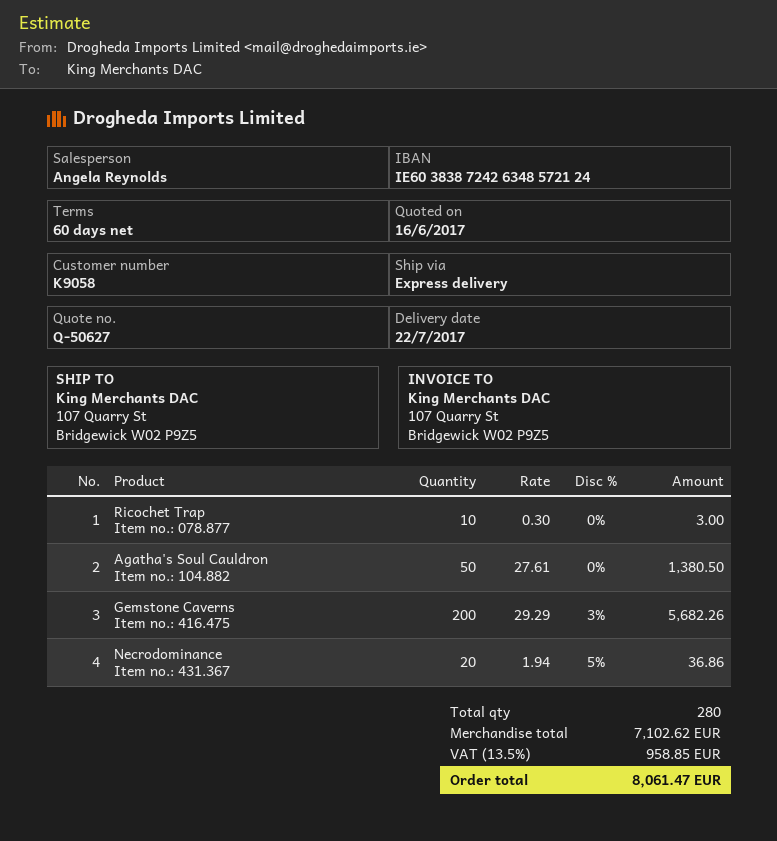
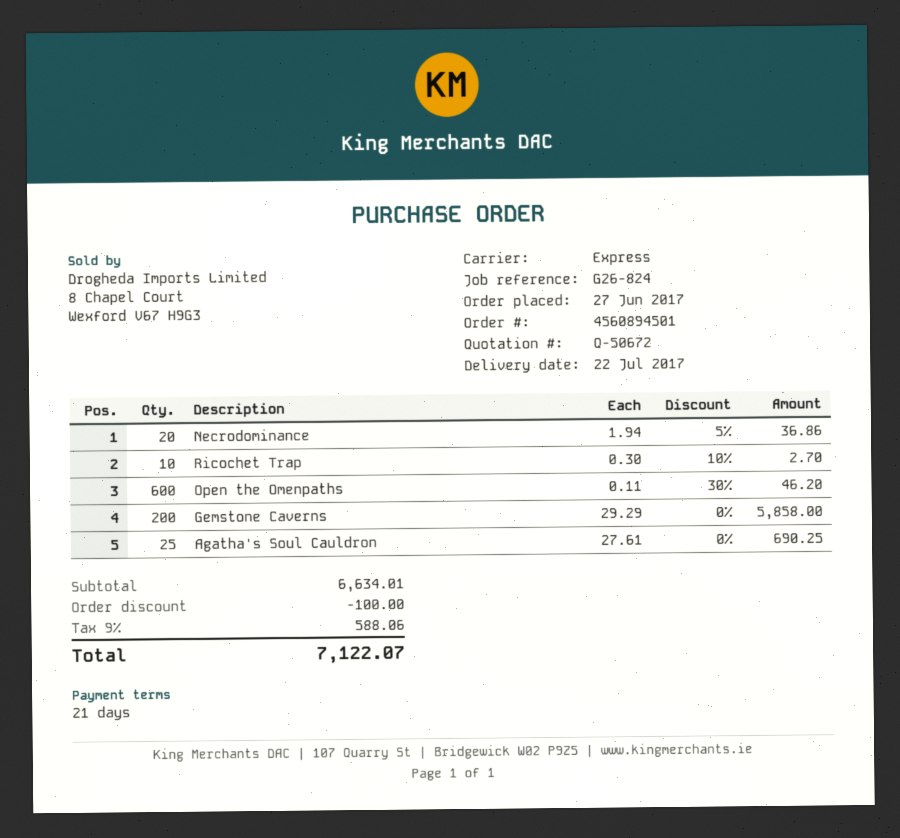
quote number: Q-50627 -> Q-50672
payment terms: 60 days -> 21 days
Ricochet Trap: 10 x 0.30 = 3.00 -> 10 x 0.30 - 10% = 2.70
Agatha's Soul Cauldron: 50 x 27.61 = 1380.50 -> 25 x 27.61 = 690.25
Gemstone Caverns: 200 x 29.29 - 3% = 5682.26 -> 200 x 29.29 = 5858.00
Open the Omenpaths: none -> 600 x 0.11 - 30% = 46.20
subtotal: 7102.62 -> 6634.01
discount: none -> 100.00
tax: 13.5% = 958.85 -> 9% = 588.06
total: 8061.47 -> 7122.07

